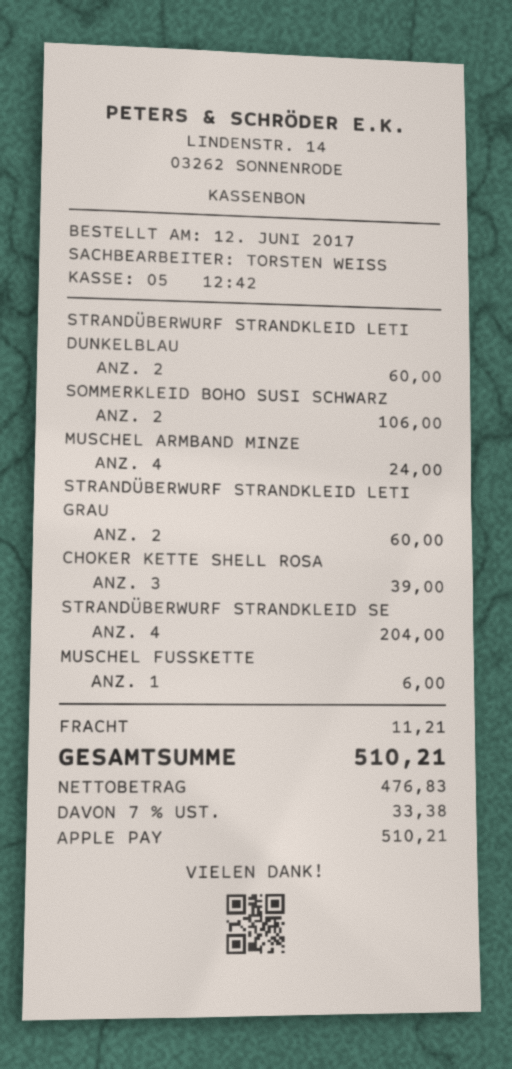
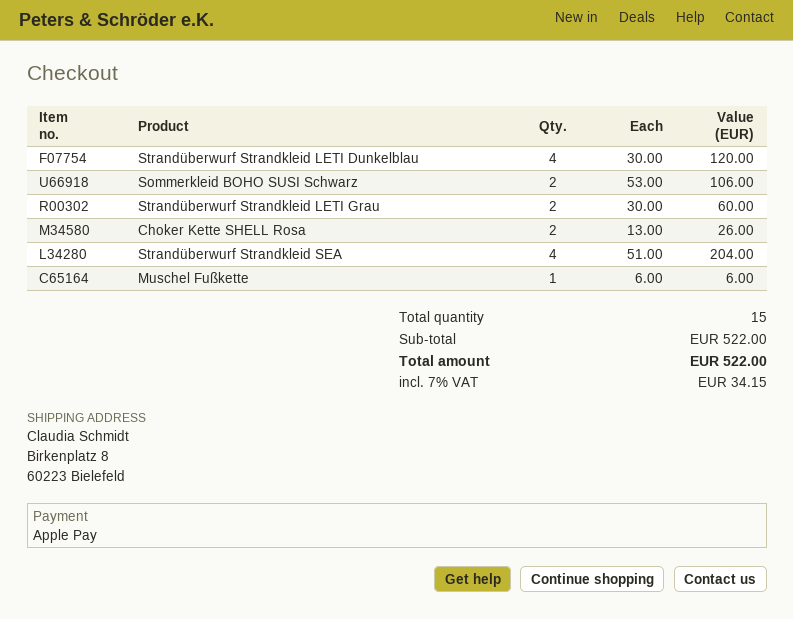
STRANDÜBERWURF STRANDKLEID LETI DUNKELBLAU: 2 for 60.00 -> 4 for 120.00
MUSCHEL ARMBAND MINZE: 4 for 24.00 -> none
CHOKER KETTE SHELL ROSA: 3 for 39.00 -> 2 for 26.00
shipping: 11.21 -> none
tax: 7% = 33.38 -> 7% = 34.15
total: 510.21 -> 522.00

